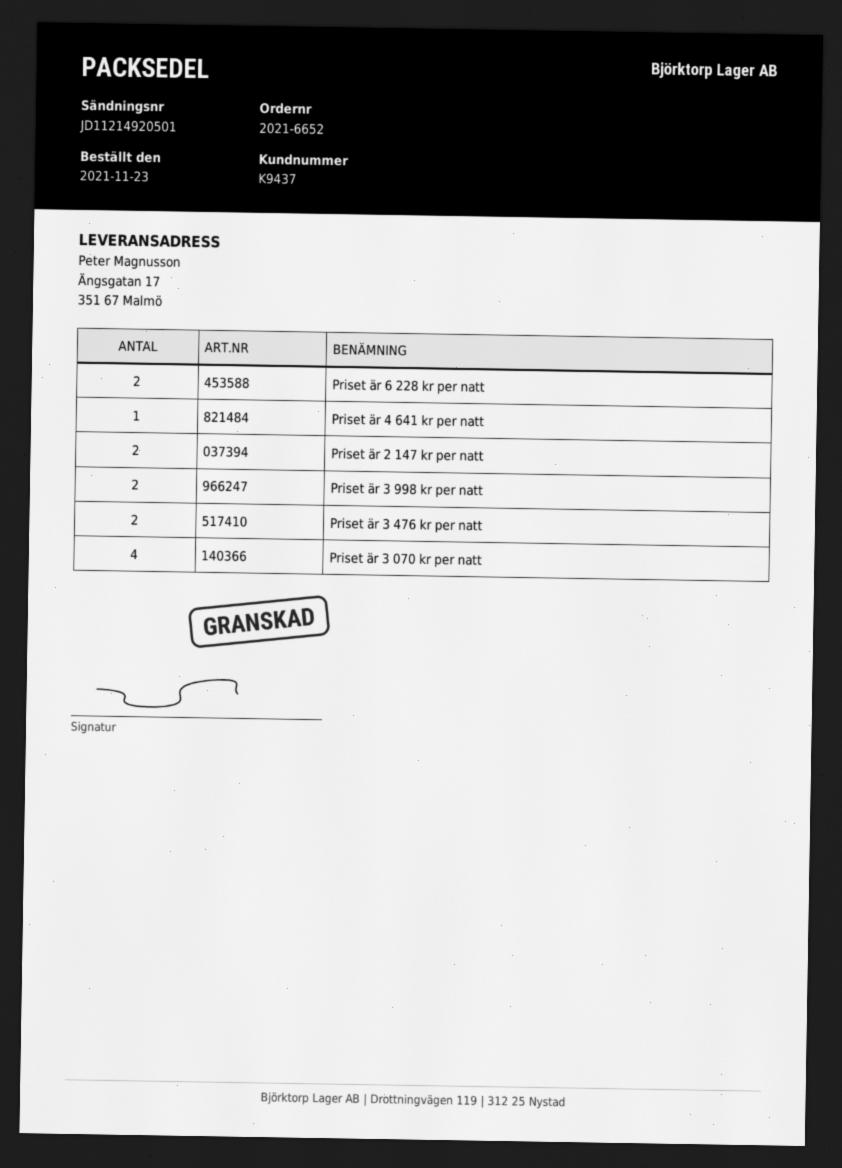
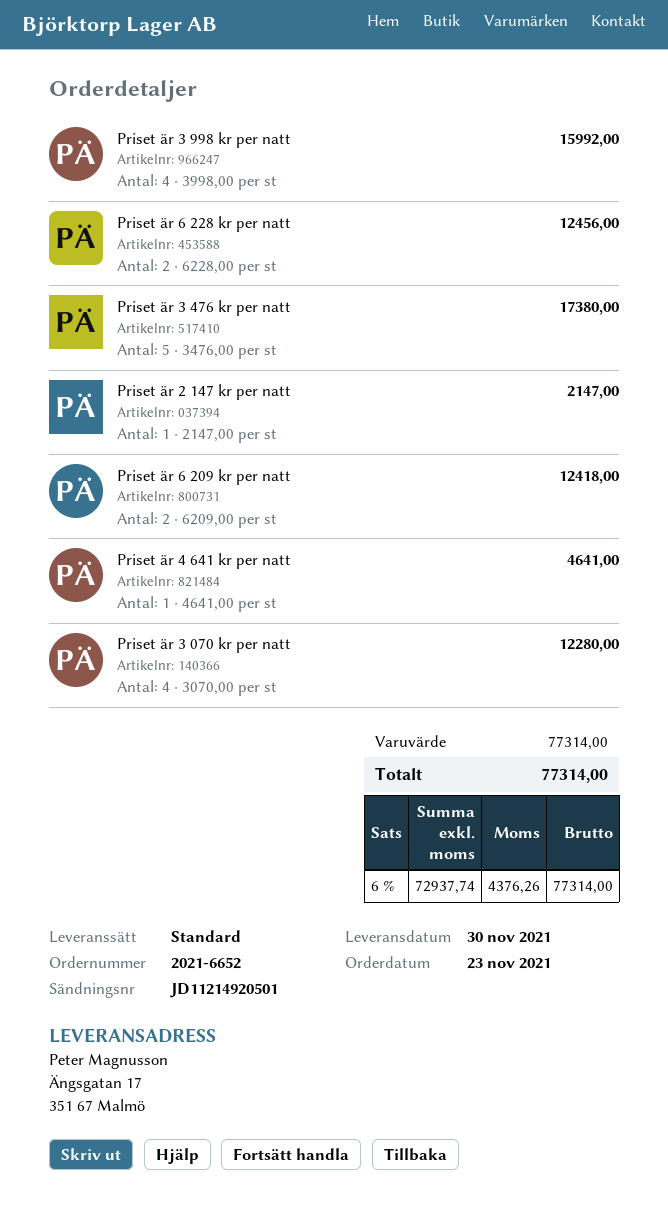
Priset är 2 147 kr per natt: 2 -> 1
Priset är 3 998 kr per natt: 2 -> 4
Priset är 3 476 kr per natt: 2 -> 5
Priset är 6 209 kr per natt: none -> 2

